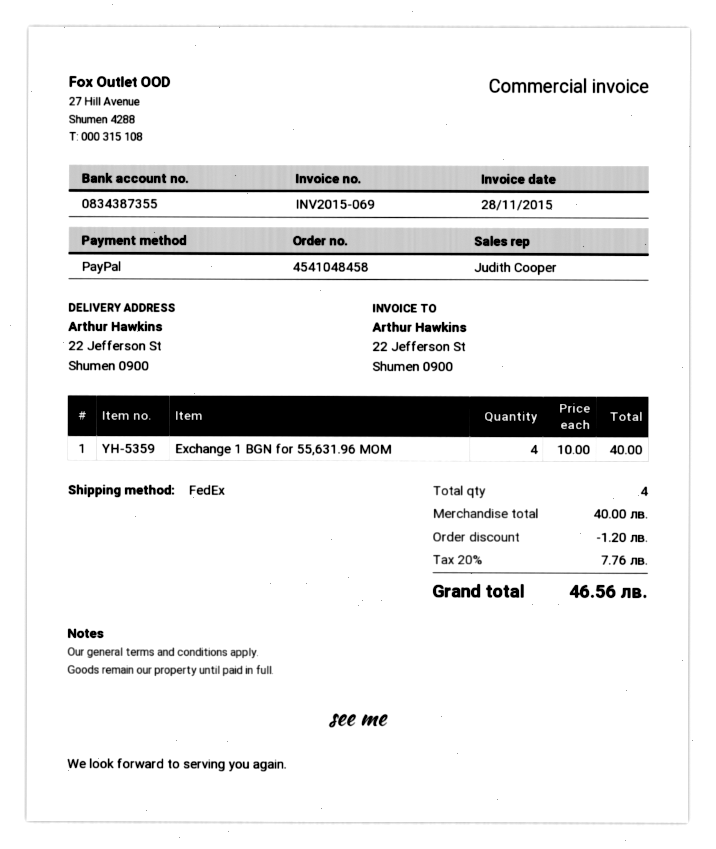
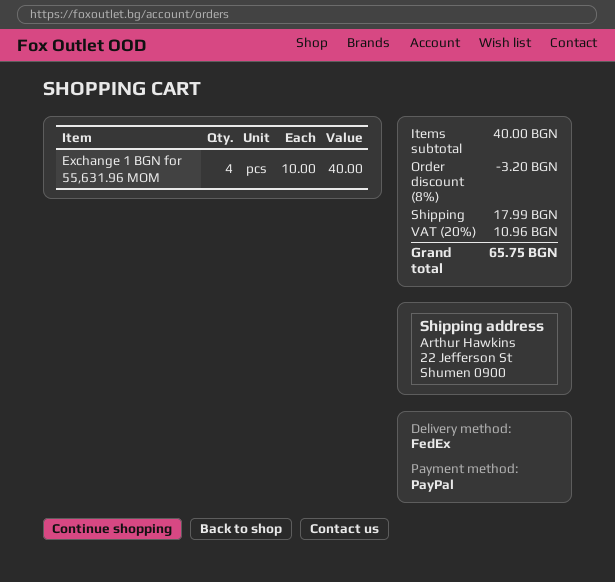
discount: 1.20 -> 3.20
shipping: none -> 17.99
tax: 20% = 7.76 -> 20% = 10.96
total: 46.56 -> 65.75

